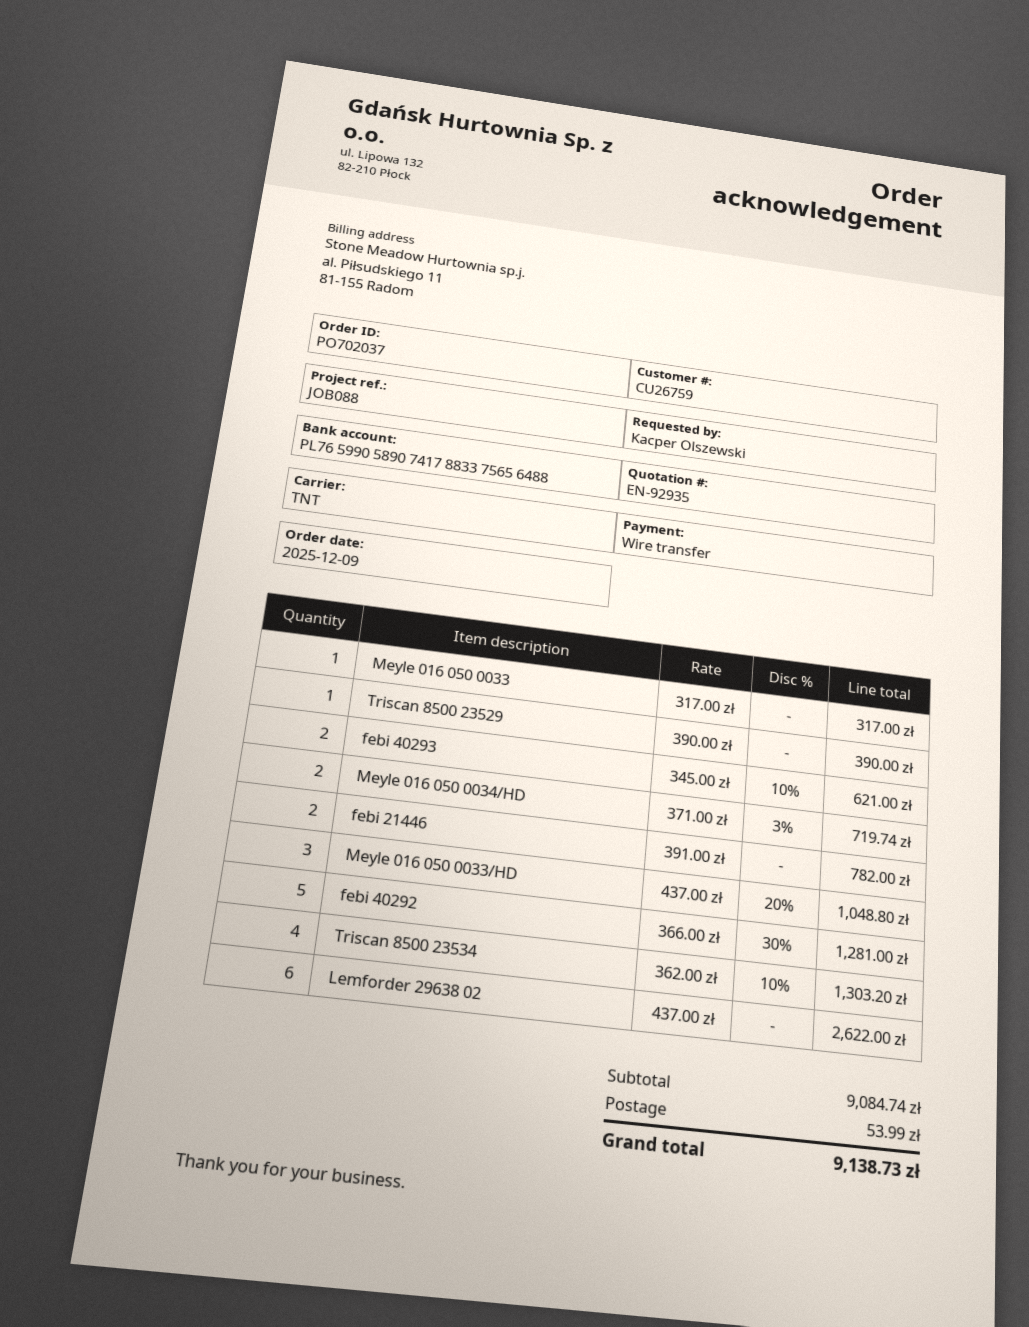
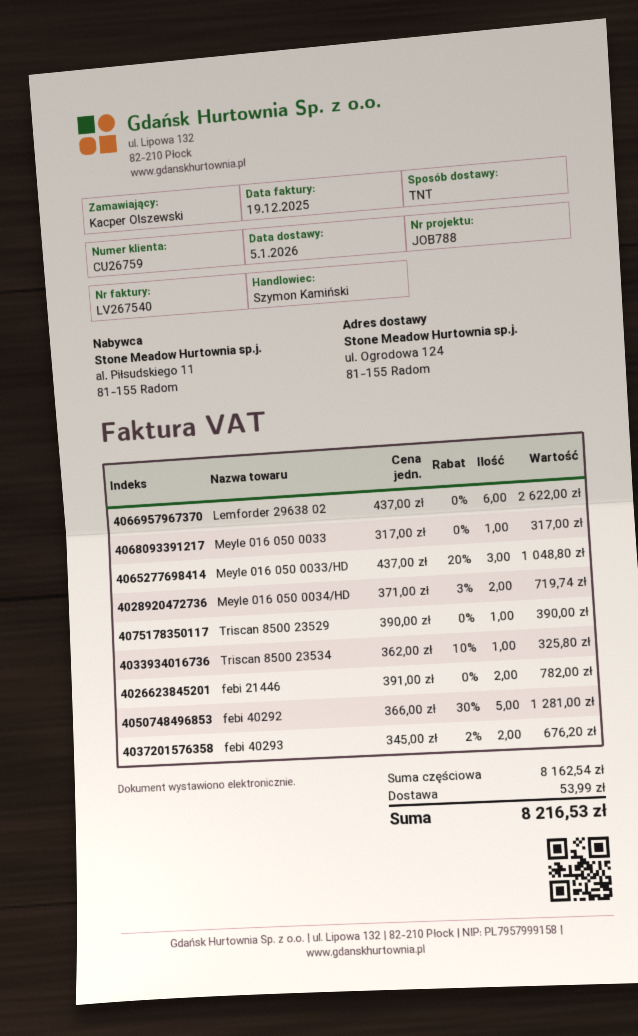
reference: JOB088 -> JOB788
febi 40293: 2 x 345.00 - 10% = 621.00 -> 2 x 345.00 - 2% = 676.20
Triscan 8500 23534: 4 x 362.00 - 10% = 1303.20 -> 1 x 362.00 - 10% = 325.80
subtotal: 9084.74 -> 8162.54
total: 9138.73 -> 8216.53

